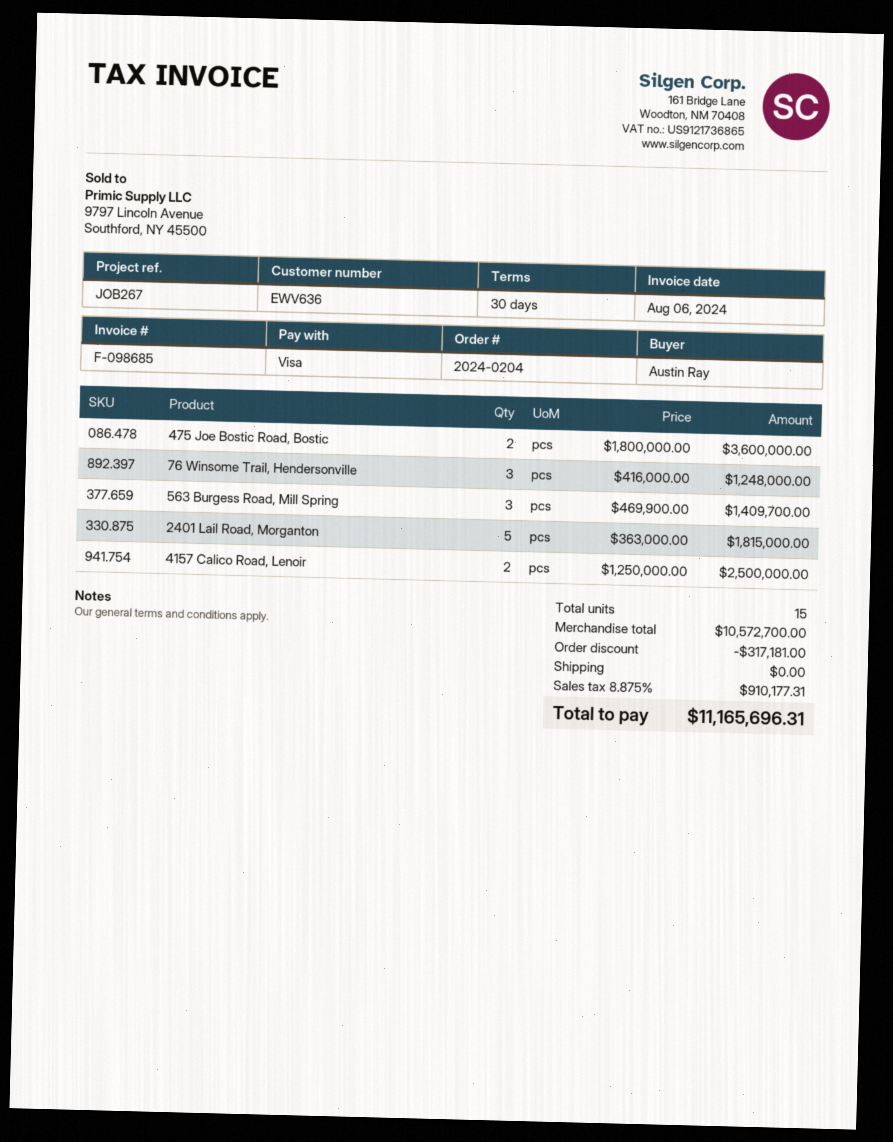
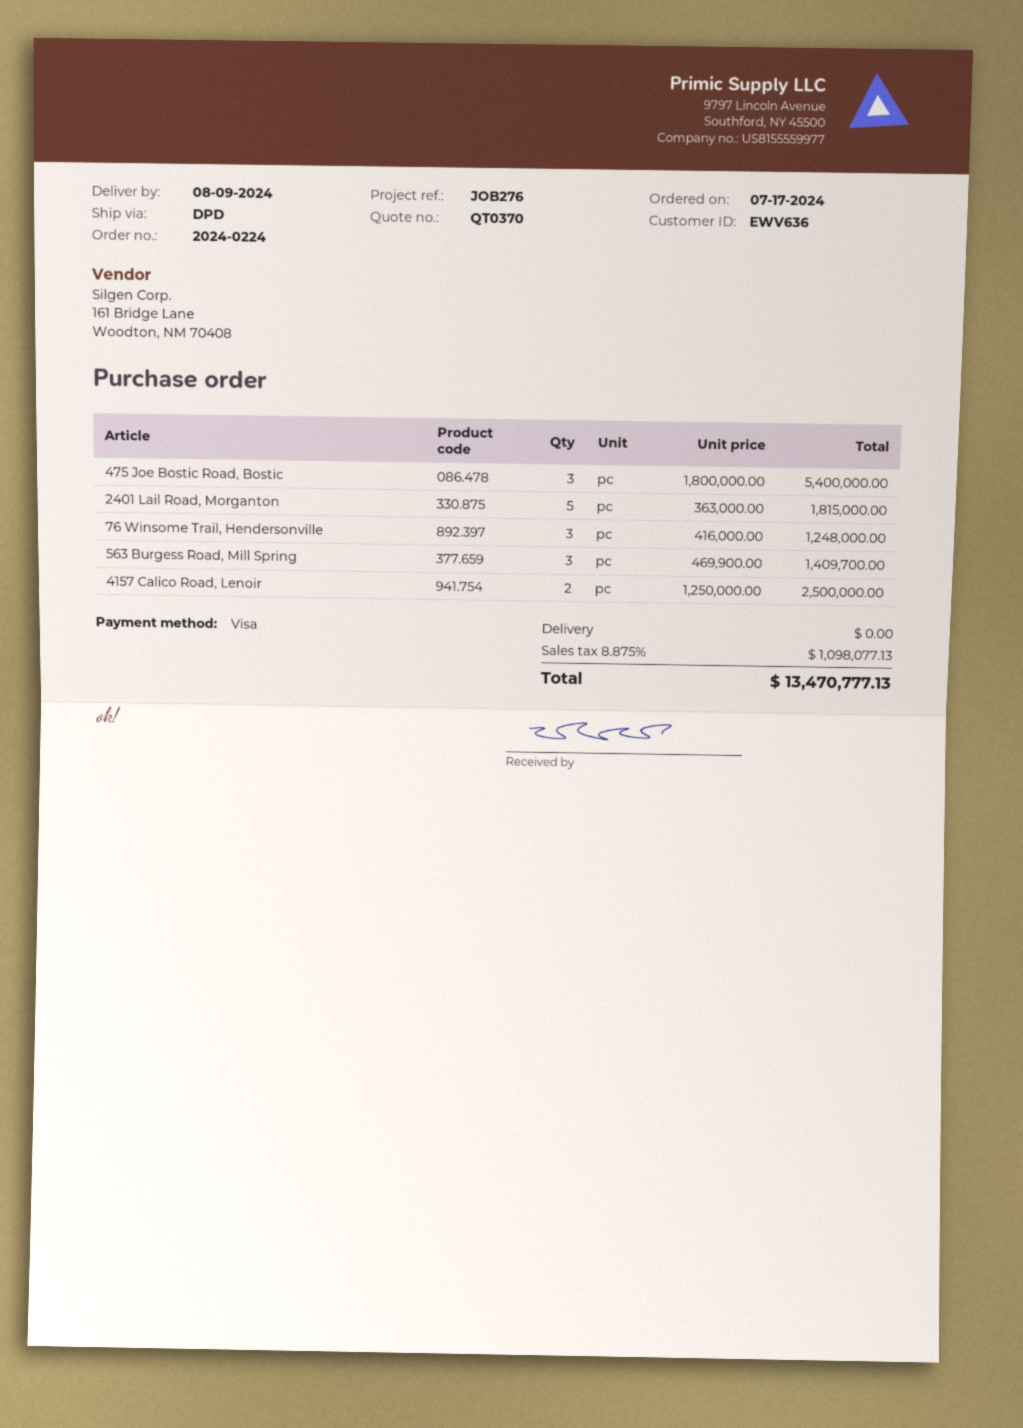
order number: 2024-0204 -> 2024-0224
reference: JOB267 -> JOB276
475 Joe Bostic Road, Bostic: 2 x 1800000.00 = 3600000.00 -> 3 x 1800000.00 = 5400000.00
discount: 317181.00 -> none
tax: 8.875% = 910177.31 -> 8.875% = 1098077.13
total: 11165696.31 -> 13470777.13

